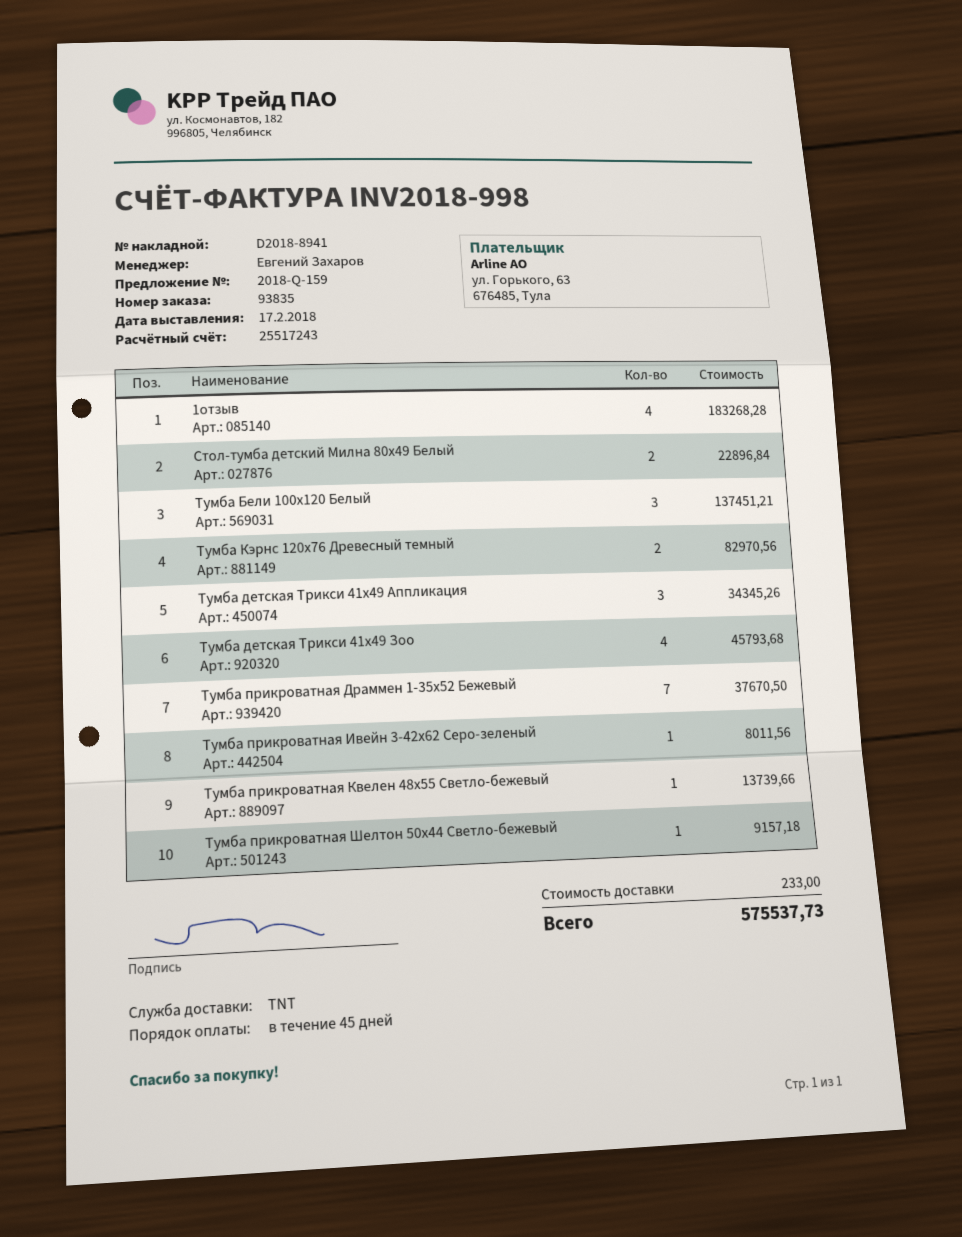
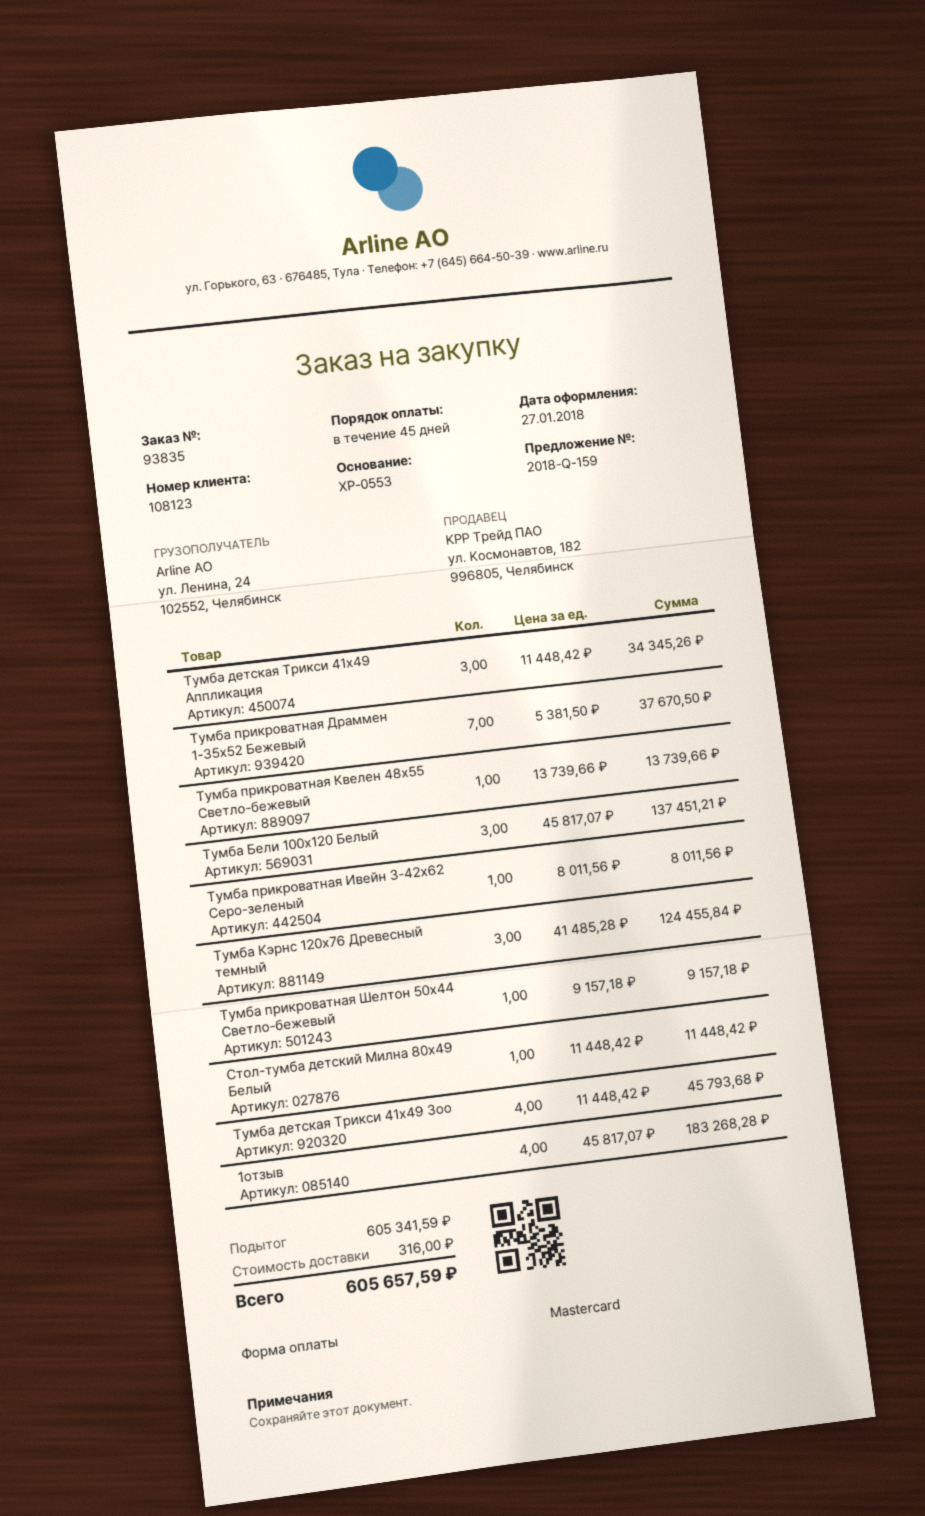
Стол-тумба детский Милна 80x49 Белый: 2 for 22896.84 -> 1 for 11448.42
Тумба Кэрнс 120x76 Древесный темный: 2 for 82970.56 -> 3 for 124455.84
shipping: 233.00 -> 316.00
total: 575537.73 -> 605657.59

